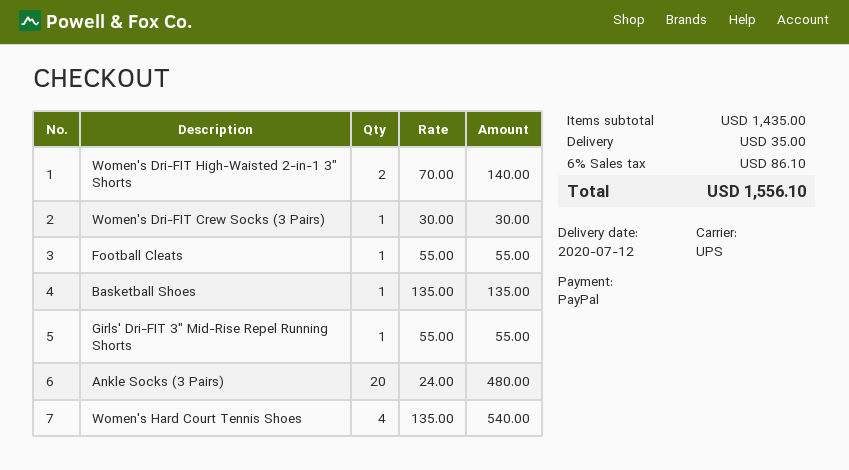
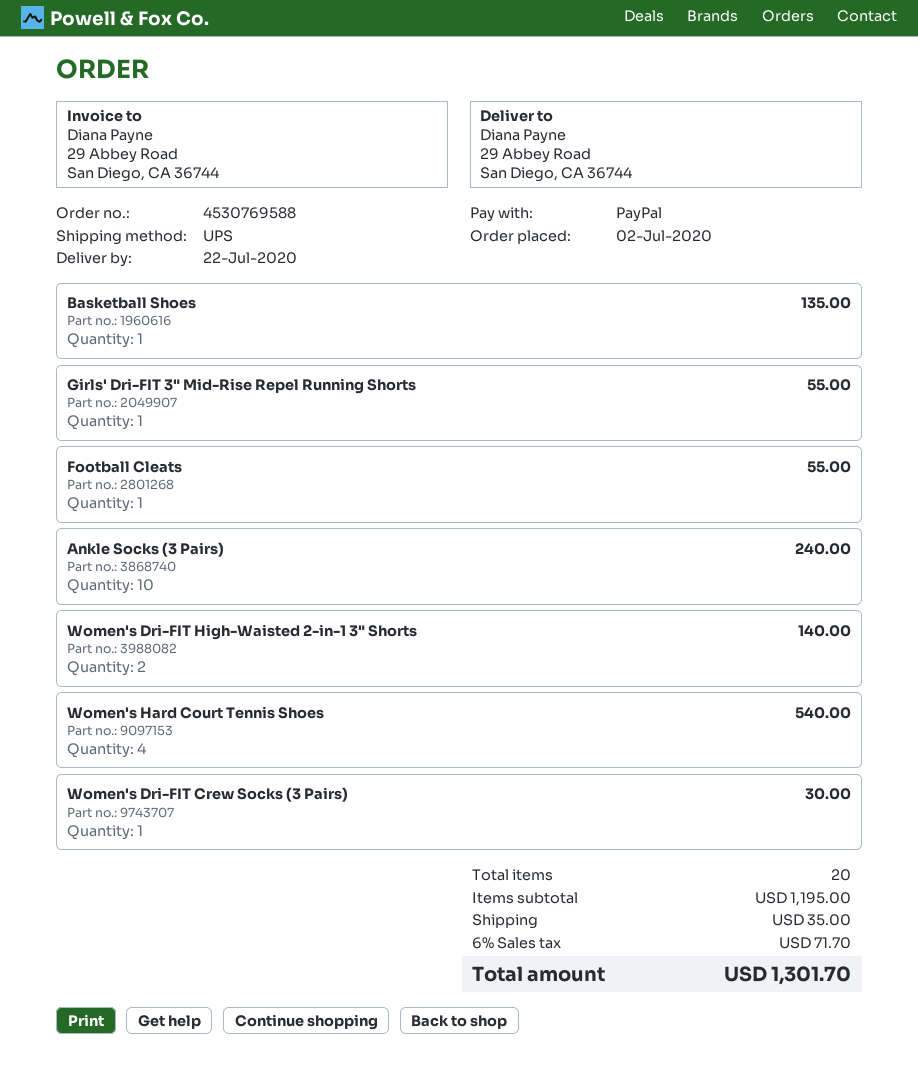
delivery date: 2020-07-12 -> 2020-07-22
Ankle Socks (3 Pairs): 20 for 480.00 -> 10 for 240.00
subtotal: 1435.00 -> 1195.00
tax: 6% = 86.10 -> 6% = 71.70
total: 1556.10 -> 1301.70

